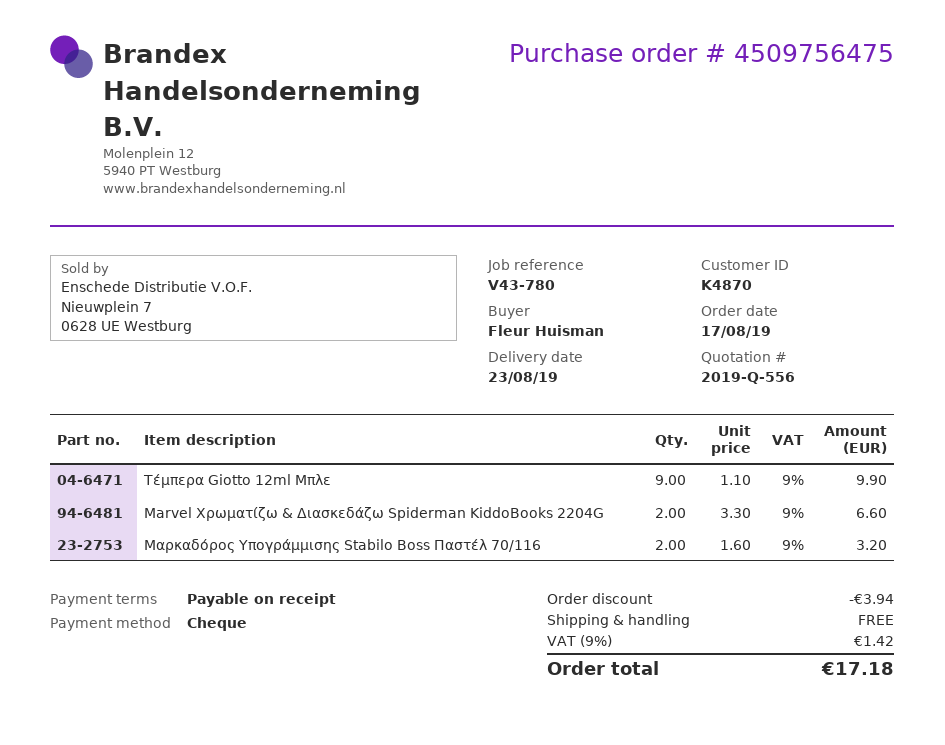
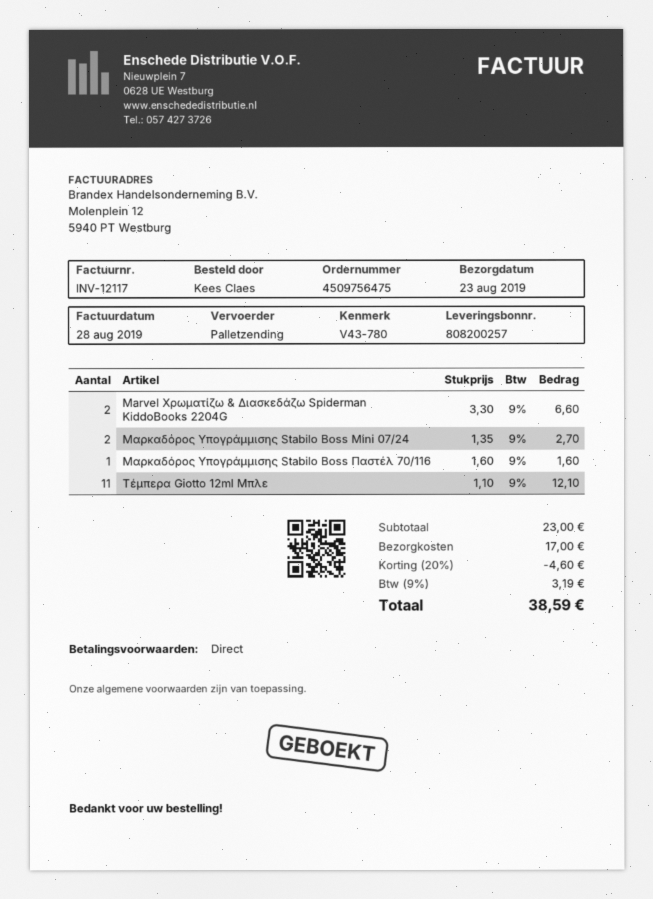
ordered by: Fleur Huisman -> Kees Claes
Τέμπερα Giotto 12ml Μπλε: 9 x 1.10 = 9.90 -> 11 x 1.10 = 12.10
Μαρκαδόρος Υπογράμμισης Stabilo Boss Παστέλ 70/116: 2 x 1.60 = 3.20 -> 1 x 1.60 = 1.60
Μαρκαδόρος Υπογράμμισης Stabilo Boss Mini 07/24: none -> 2 x 1.35 = 2.70
discount: 3.94 -> 4.60
shipping: 0.00 -> 17.00
tax: 9% = 1.42 -> 9% = 3.19
total: 17.18 -> 38.59

